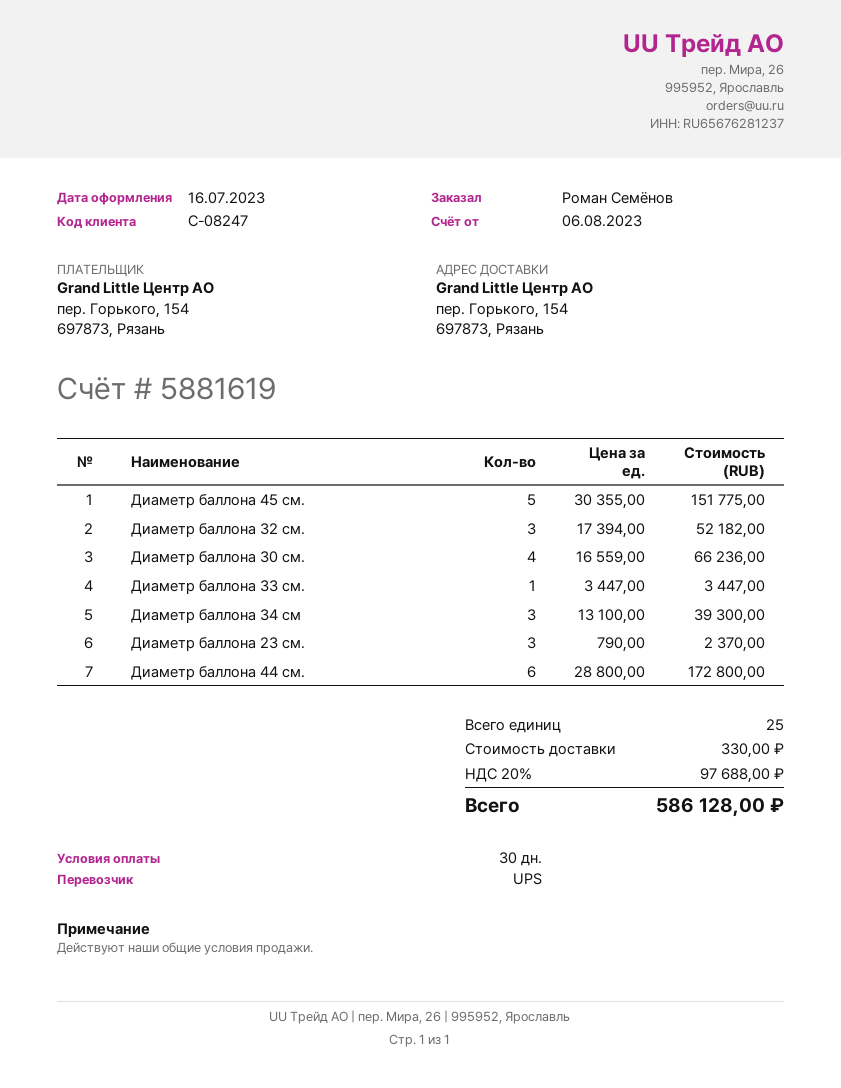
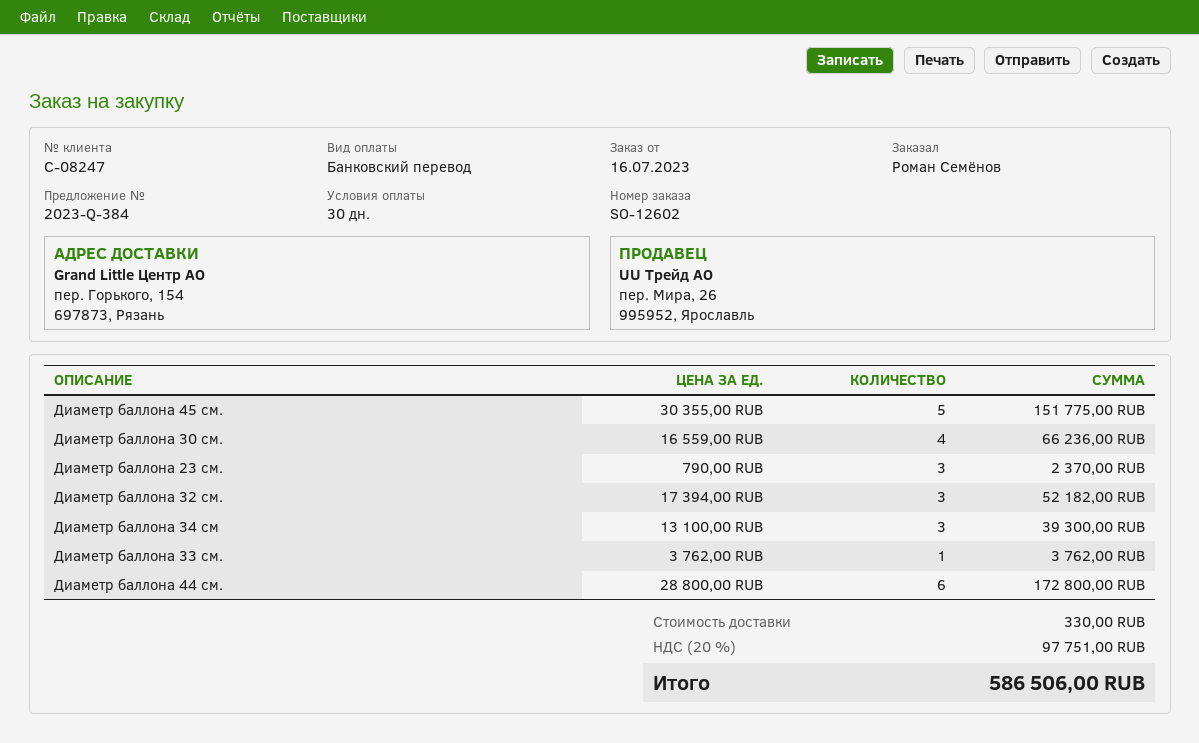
Диаметр баллона 33 см.: 1 x 3447.00 = 3447.00 -> 1 x 3762.00 = 3762.00
tax: 20% = 97688.00 -> 20% = 97751.00
total: 586128.00 -> 586506.00

